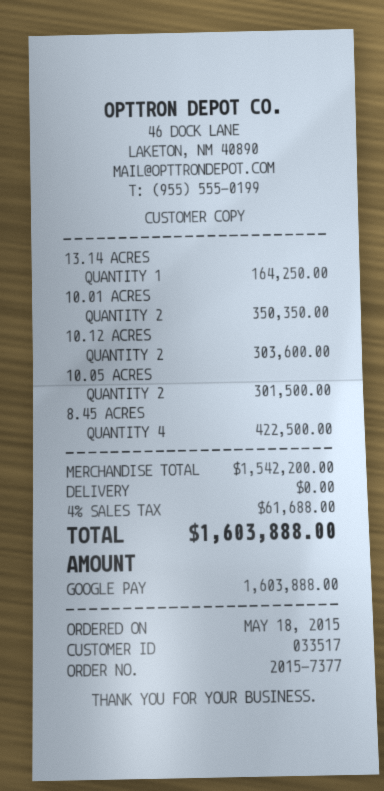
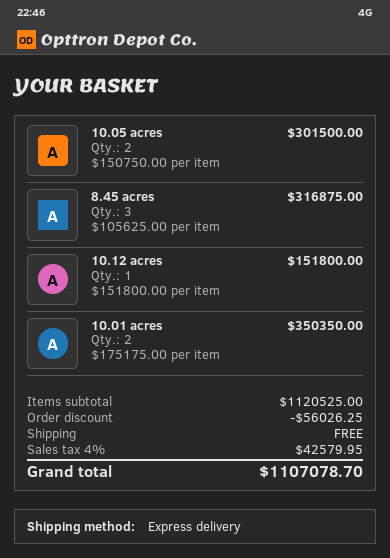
13.14 ACRES: 1 for 164250.00 -> none
10.12 ACRES: 2 for 303600.00 -> 1 for 151800.00
8.45 ACRES: 4 for 422500.00 -> 3 for 316875.00
subtotal: 1542200.00 -> 1120525.00
discount: none -> 56026.25
tax: 4% = 61688.00 -> 4% = 42579.95
total: 1603888.00 -> 1107078.70

